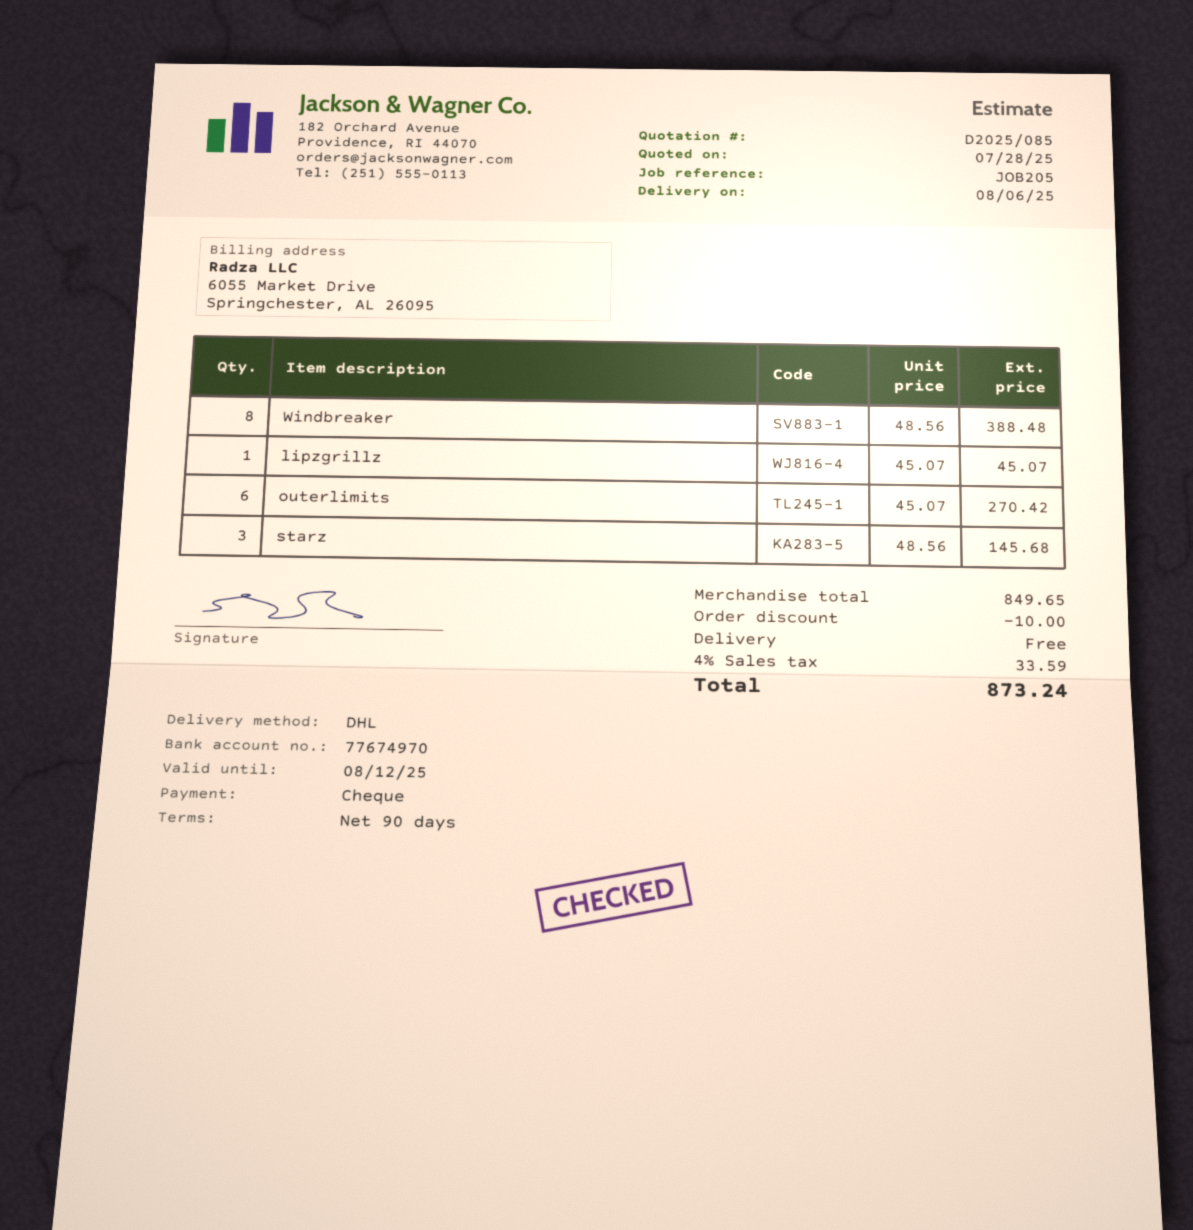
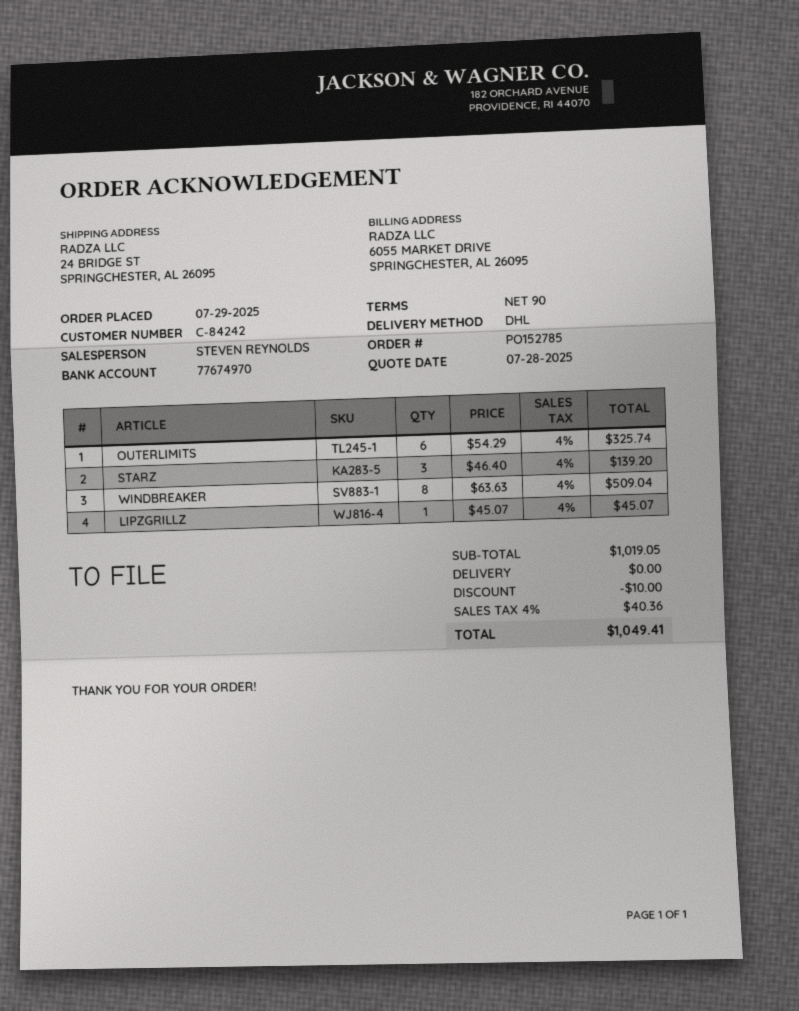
Windbreaker: 8 x 48.56 = 388.48 -> 8 x 63.63 = 509.04
outerlimits: 6 x 45.07 = 270.42 -> 6 x 54.29 = 325.74
starz: 3 x 48.56 = 145.68 -> 3 x 46.40 = 139.20
subtotal: 849.65 -> 1019.05
tax: 4% = 33.59 -> 4% = 40.36
total: 873.24 -> 1049.41

